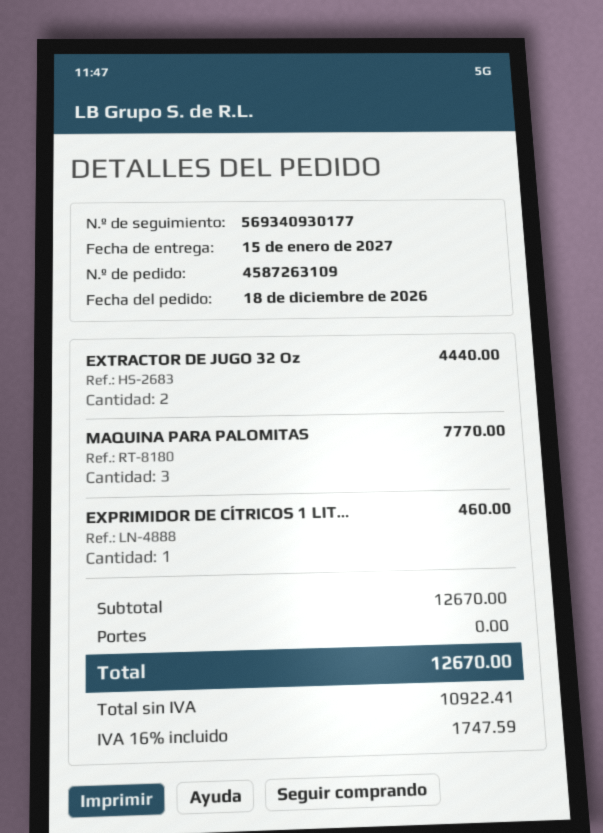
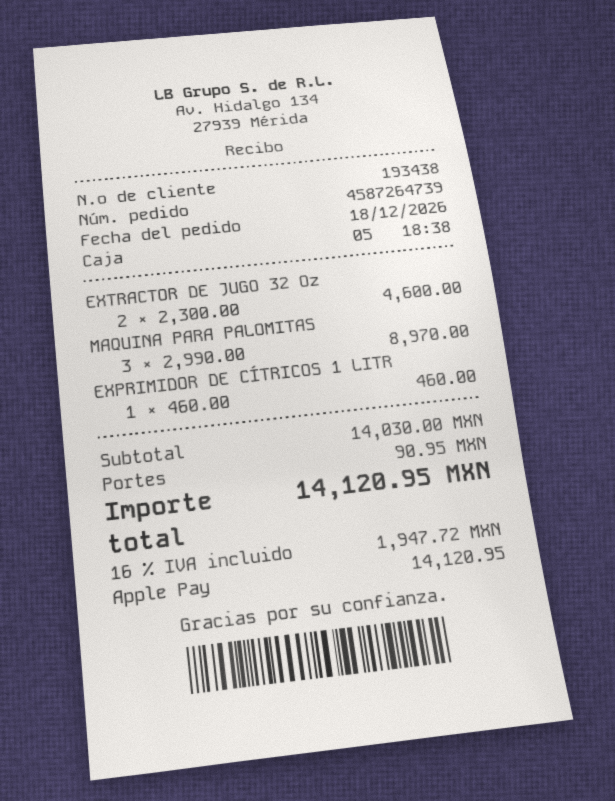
order number: 4587263109 -> 4587264739
EXTRACTOR DE JUGO 32 Oz: 2 for 4440.00 -> 2 for 4600.00
MAQUINA PARA PALOMITAS: 3 for 7770.00 -> 3 for 8970.00
subtotal: 12670.00 -> 14030.00
shipping: 0.00 -> 90.95
tax: 16% = 1747.59 -> 16% = 1947.72
total: 12670.00 -> 14120.95

